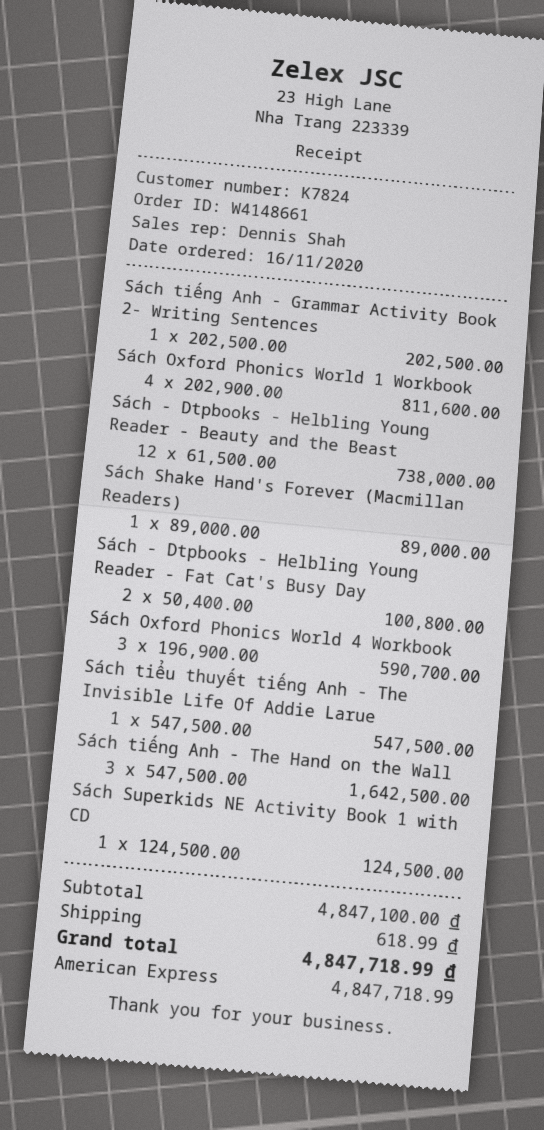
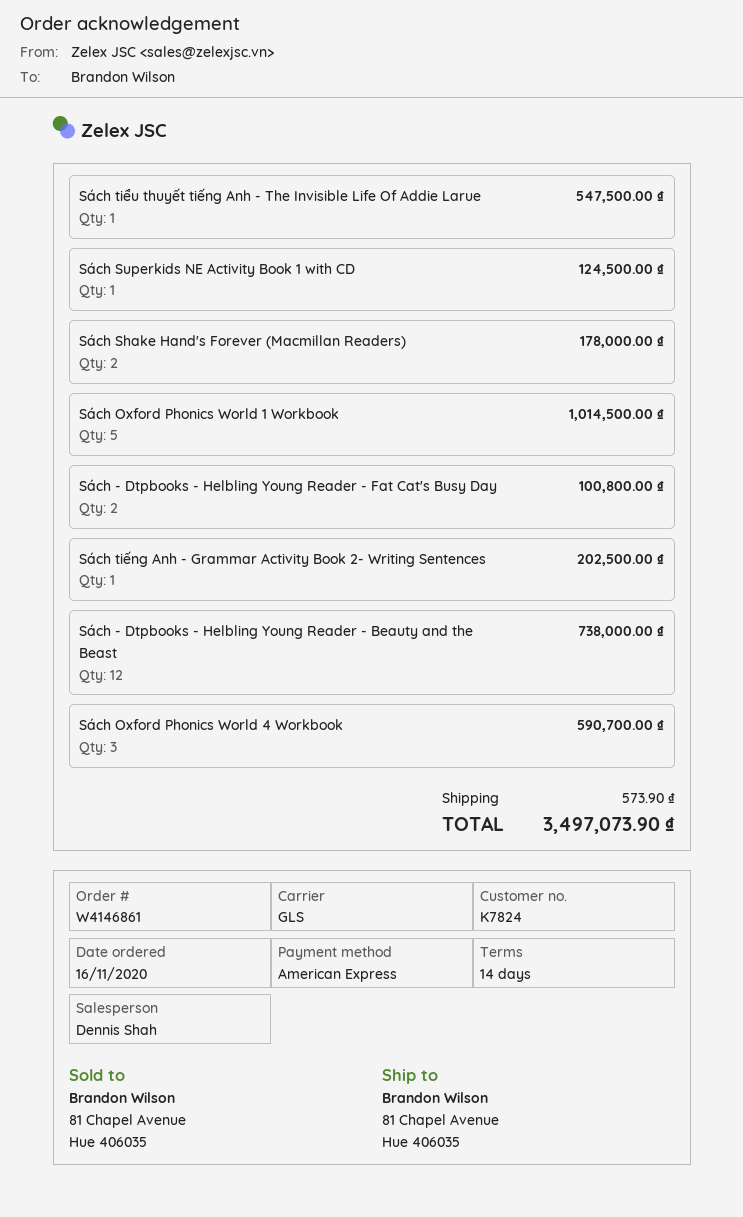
order number: W4148661 -> W4146861
Sách Oxford Phonics World 1 Workbook: 4 for 811600.00 -> 5 for 1014500.00
Sách Shake Hand's Forever (Macmillan Readers): 1 for 89000.00 -> 2 for 178000.00
Sách tiếng Anh - The Hand on the Wall: 3 for 1642500.00 -> none
shipping: 618.99 -> 573.90
total: 4847718.99 -> 3497073.90

